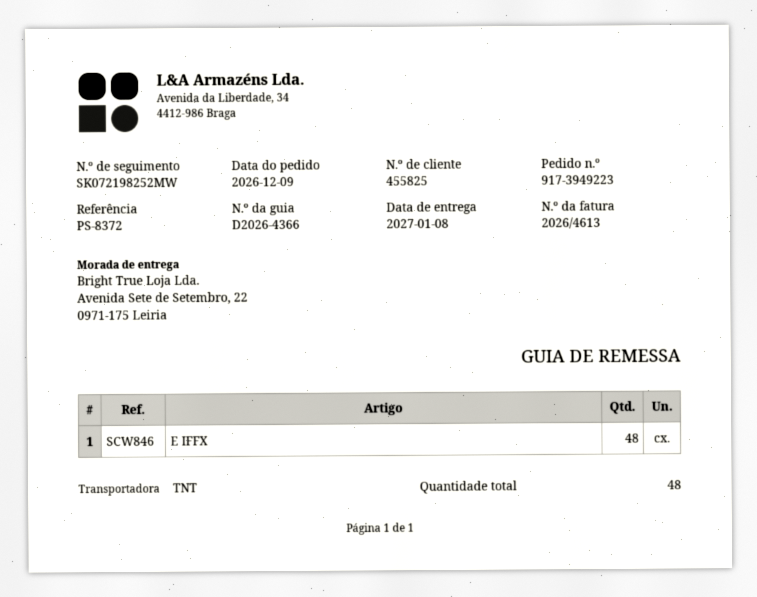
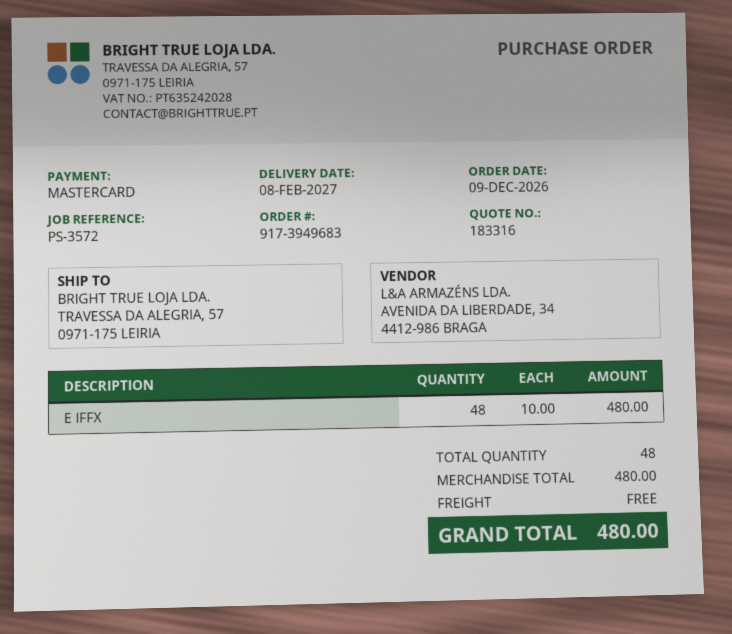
order number: 917-3949223 -> 917-3949683
delivery date: 2027-01-08 -> 2027-02-08
reference: PS-8372 -> PS-3572
ship to: Avenida Sete de Setembro, 22, 0971-175 Leiria -> TRAVESSA DA ALEGRIA, 57, 0971-175 LEIRIA

